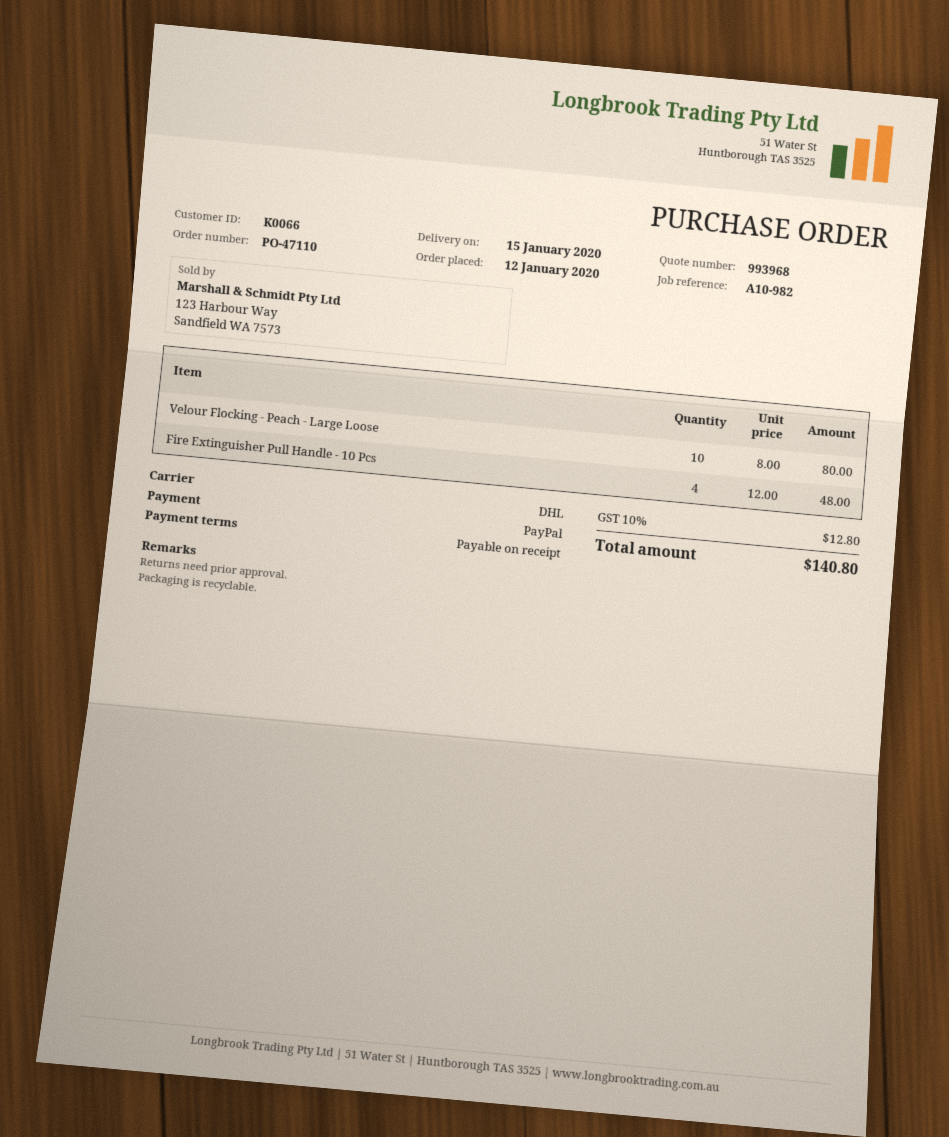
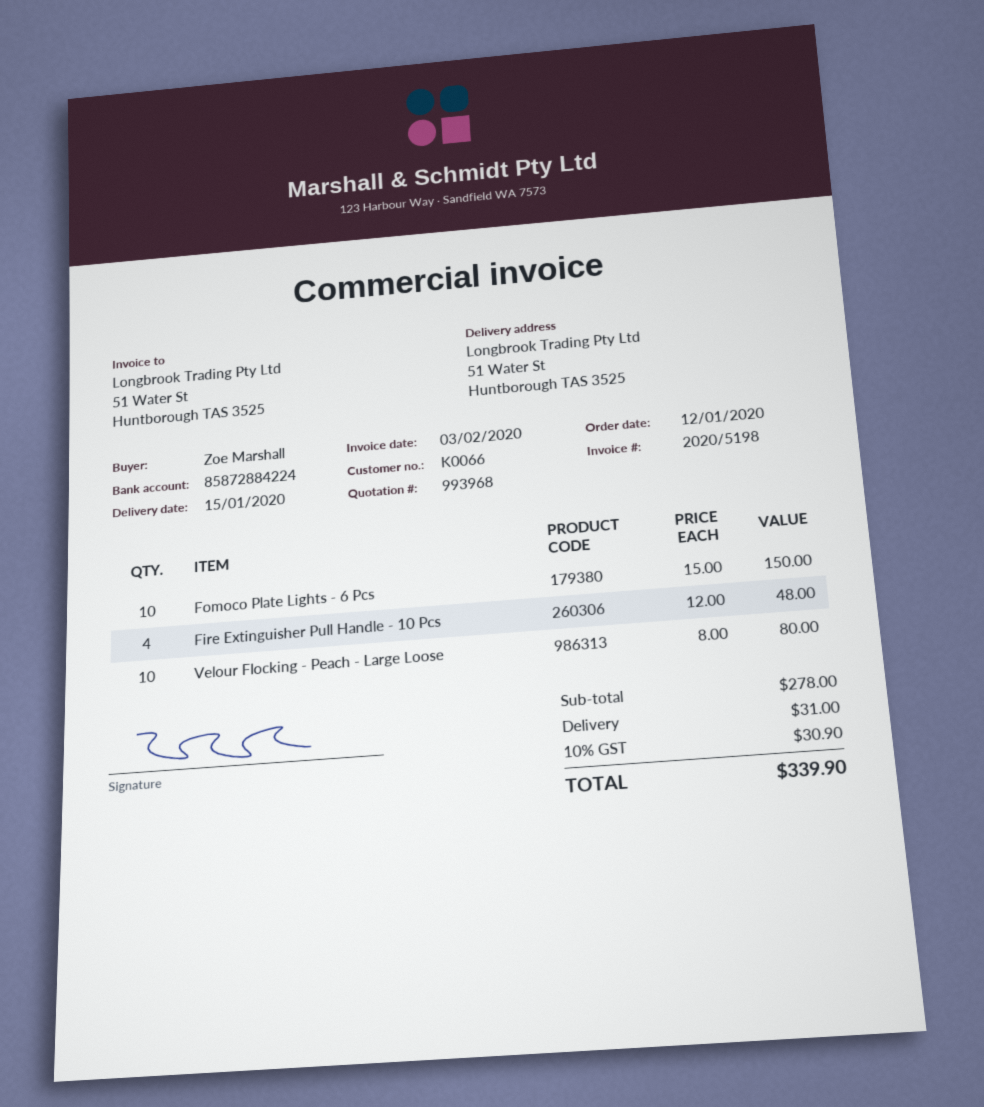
Fomoco Plate Lights - 6 Pcs: none -> 10 x 15.00 = 150.00
shipping: none -> 31.00
tax: 10% = 12.80 -> 10% = 30.90
total: 140.80 -> 339.90

